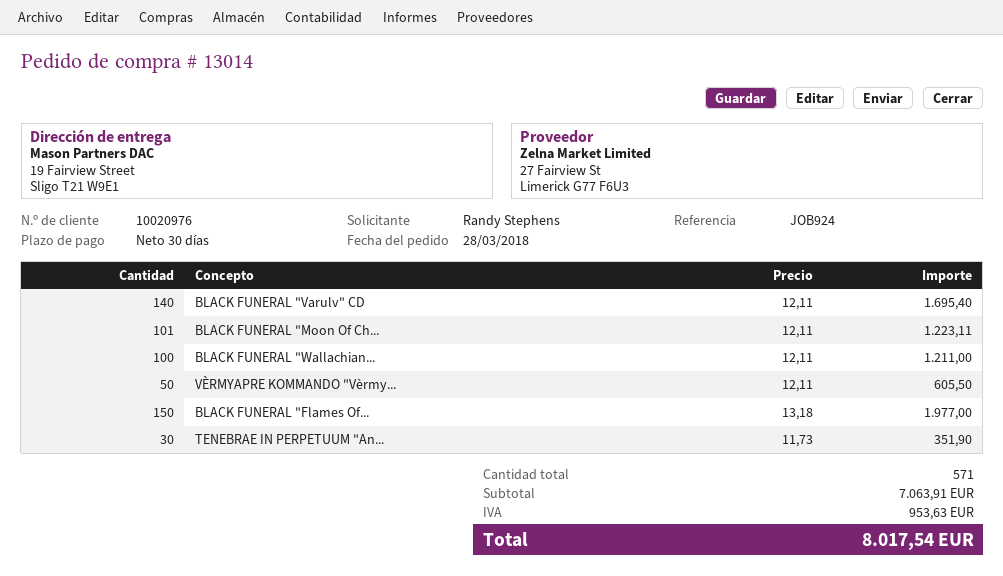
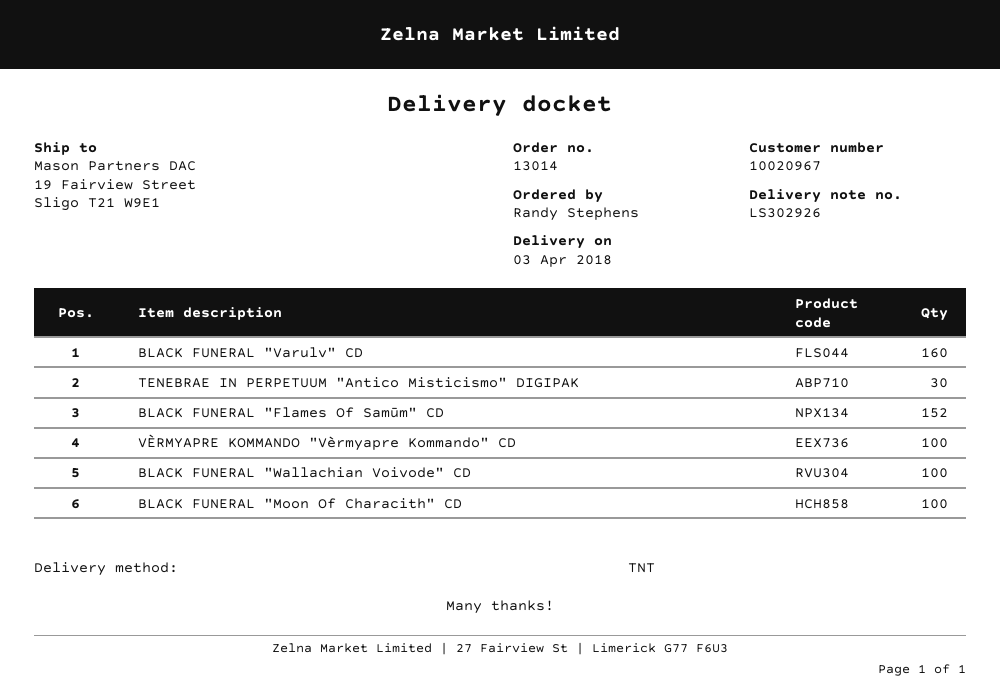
customer number: 10020976 -> 10020967
BLACK FUNERAL "Varulv" CD: 140 -> 160
BLACK FUNERAL "Moon Of Ch...: 101 -> 100
VÈRMYAPRE KOMMANDO "Vèrmy...: 50 -> 100
BLACK FUNERAL "Flames Of...: 150 -> 152

